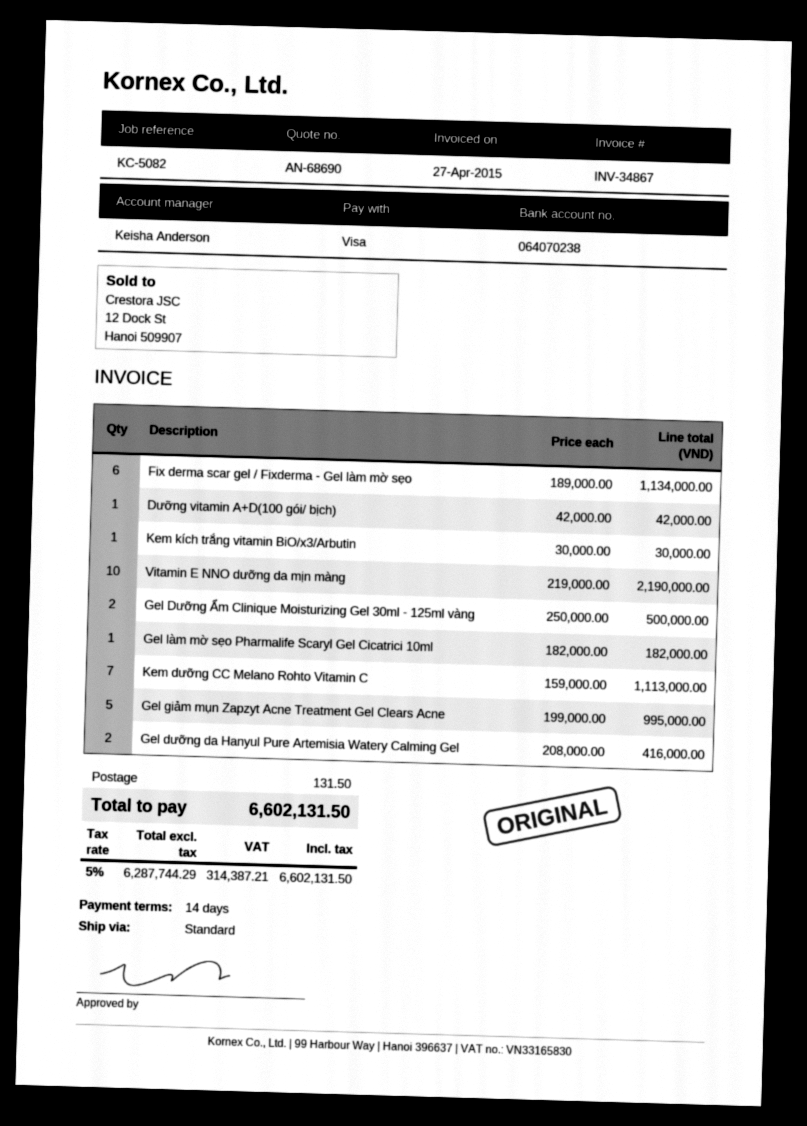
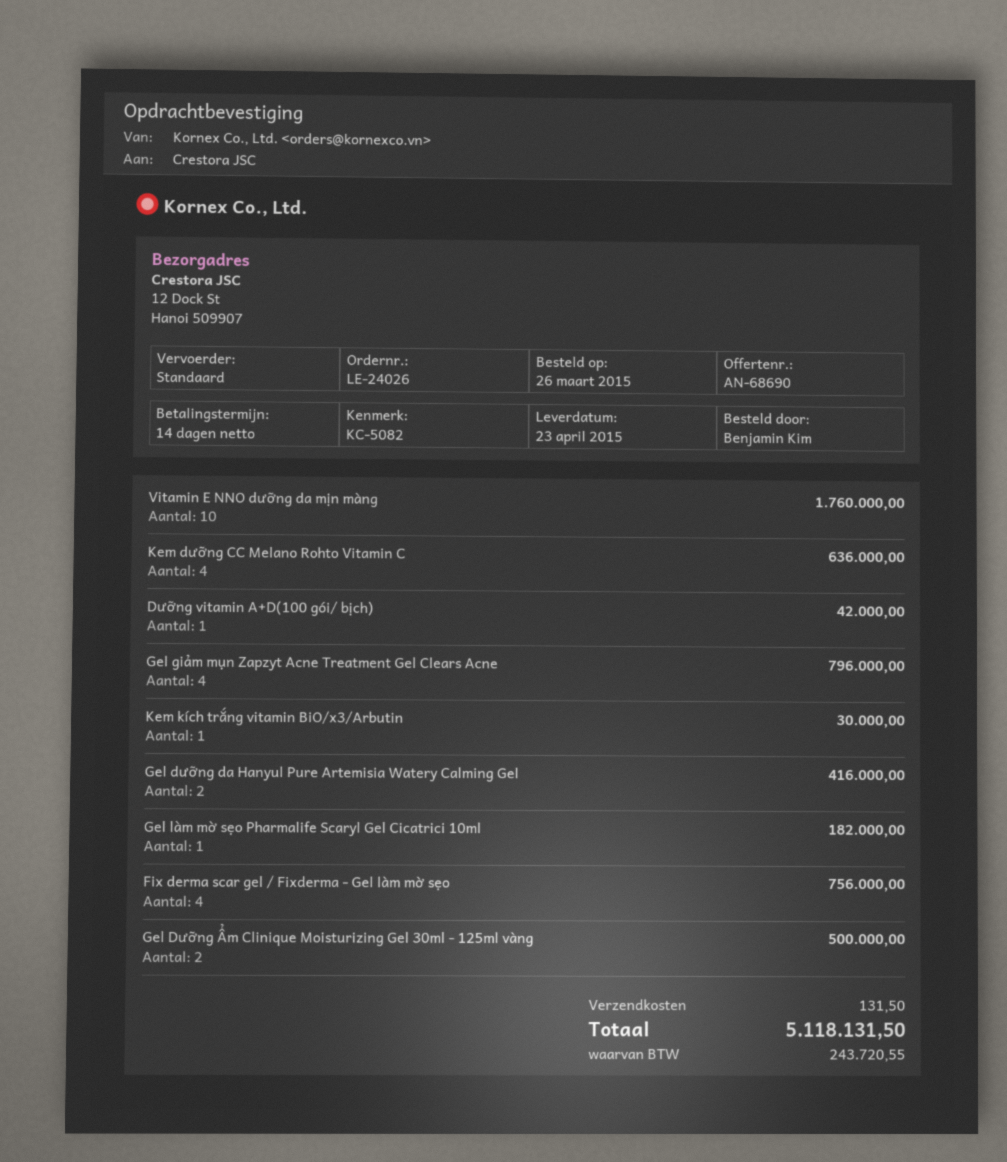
Fix derma scar gel / Fixderma - Gel làm mờ sẹo: 6 for 1134000.00 -> 4 for 756000.00
Vitamin E NNO dưỡng da mịn màng: 10 for 2190000.00 -> 10 for 1760000.00
Kem dưỡng CC Melano Rohto Vitamin C: 7 for 1113000.00 -> 4 for 636000.00
Gel giảm mụn Zapzyt Acne Treatment Gel Clears Acne: 5 for 995000.00 -> 4 for 796000.00
tax: 314387.21 -> 243720.55
total: 6602131.50 -> 5118131.50

